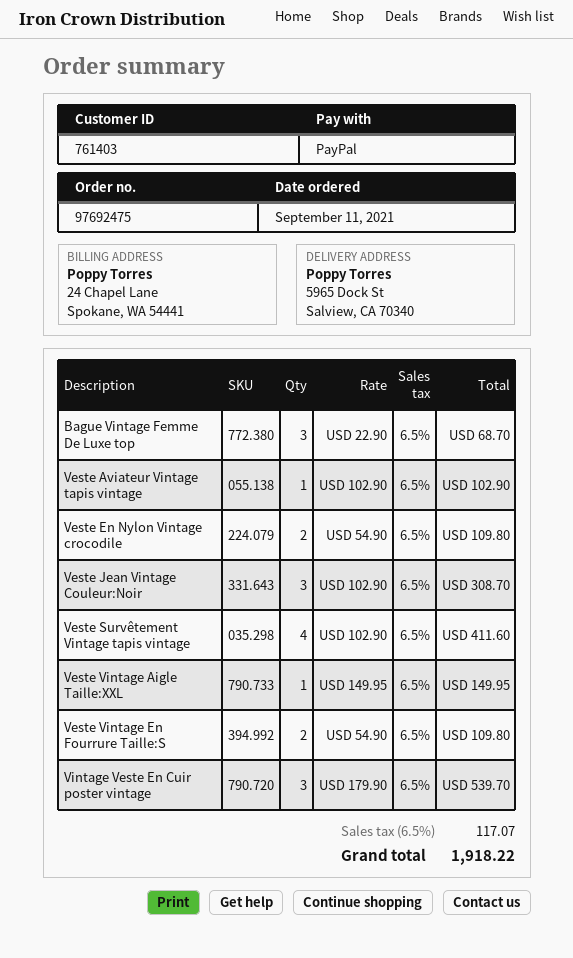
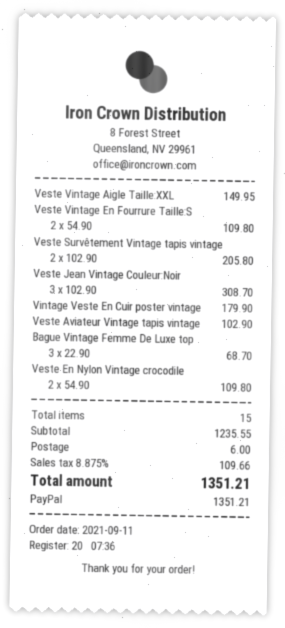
Veste Survêtement Vintage tapis vintage: 4 x 102.90 = 411.60 -> 2 x 102.90 = 205.80
Vintage Veste En Cuir poster vintage: 3 x 179.90 = 539.70 -> 1 x 179.90 = 179.90
shipping: none -> 6.00
tax: 6.5% = 117.07 -> 8.875% = 109.66
total: 1918.22 -> 1351.21

